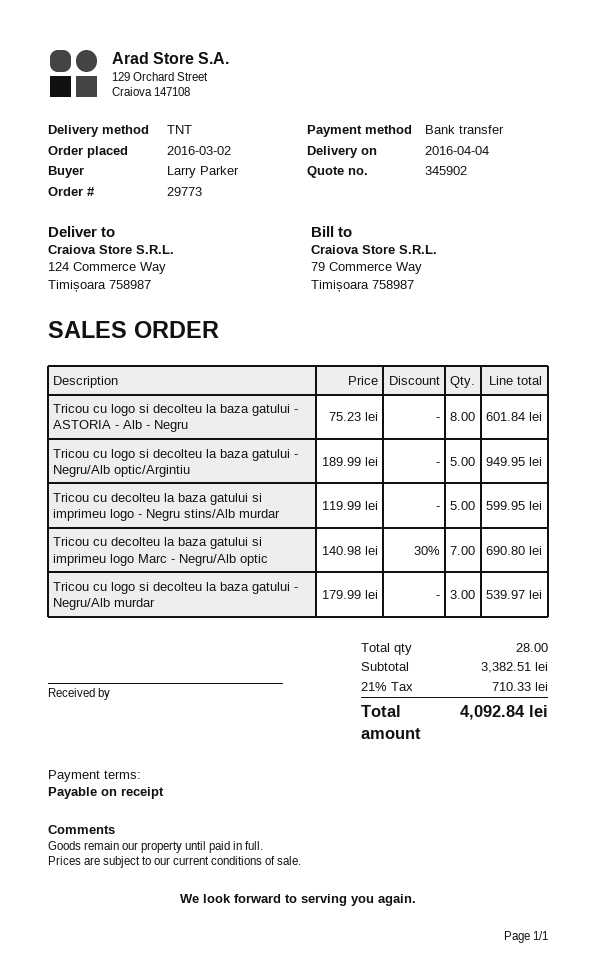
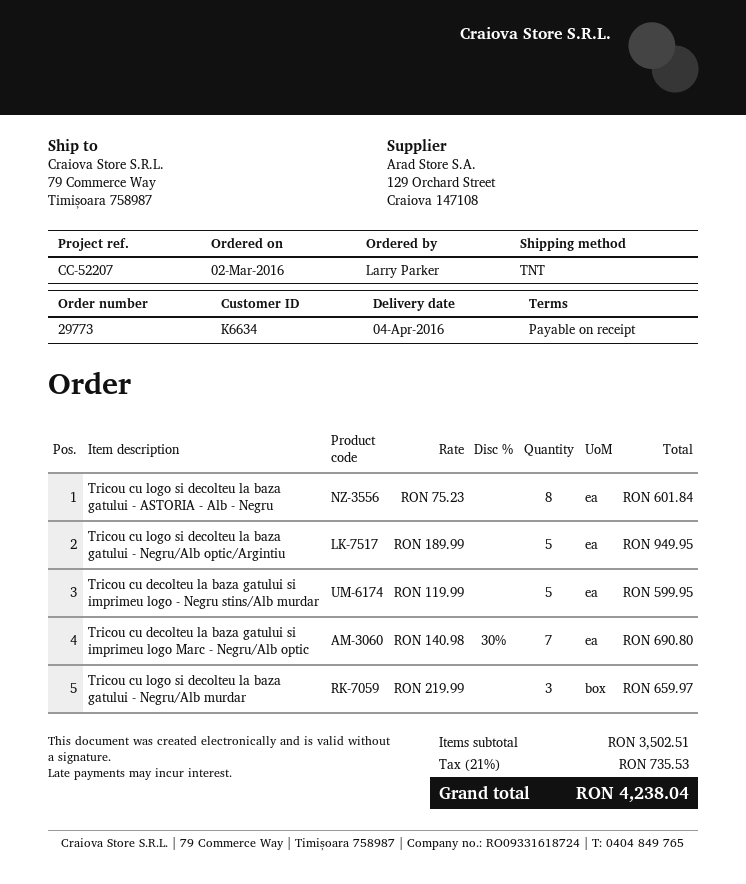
ship to: 124 Commerce Way, Timișoara 758987 -> 79 Commerce Way, Timișoara 758987
Tricou cu logo si decolteu la baza gatului - Negru/Alb murdar: 3 x 179.99 = 539.97 -> 3 x 219.99 = 659.97
subtotal: 3382.51 -> 3502.51
tax: 21% = 710.33 -> 21% = 735.53
total: 4092.84 -> 4238.04

